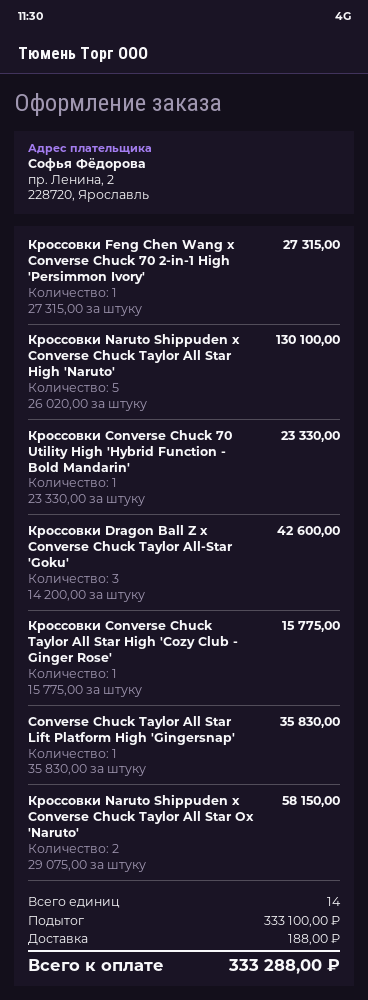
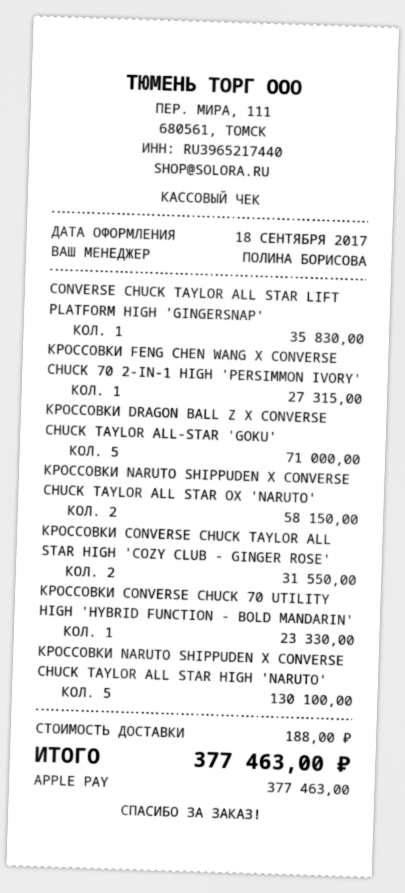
Кроссовки Dragon Ball Z x Converse Chuck Taylor All-Star 'Goku': 3 for 42600.00 -> 5 for 71000.00
Кроссовки Converse Chuck Taylor All Star High 'Cozy Club - Ginger Rose': 1 for 15775.00 -> 2 for 31550.00
total: 333288.00 -> 377463.00

